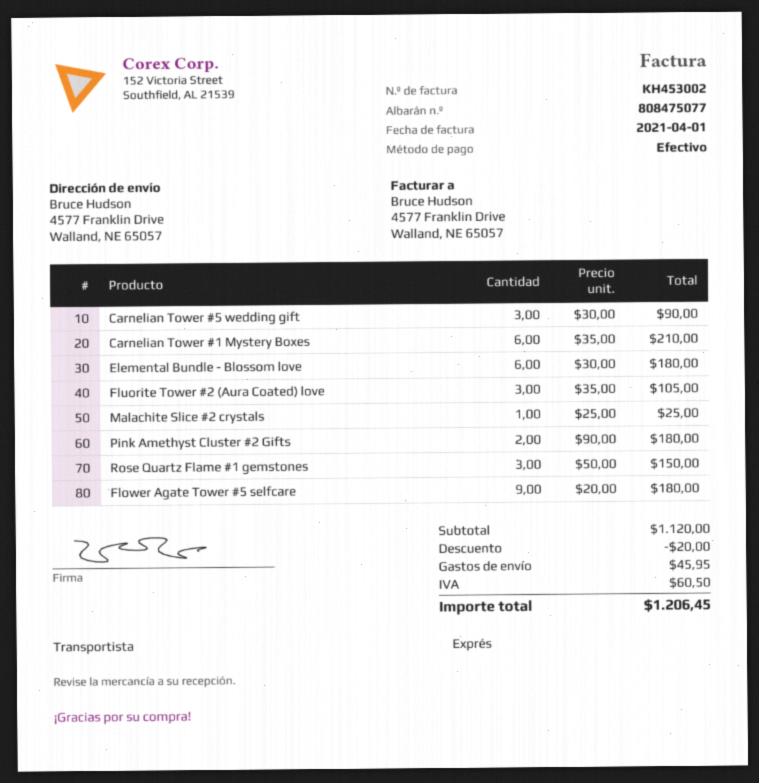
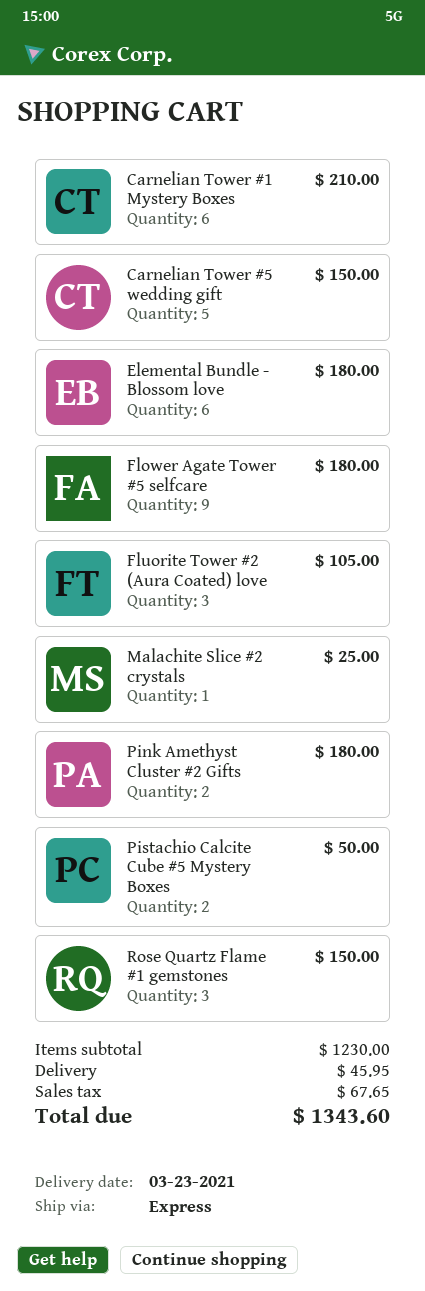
Carnelian Tower #5 wedding gift: 3 for 90.00 -> 5 for 150.00
Pistachio Calcite Cube #5 Mystery Boxes: none -> 2 for 50.00
subtotal: 1120.00 -> 1230.00
discount: 20.00 -> none
tax: 60.50 -> 67.65
total: 1206.45 -> 1343.60

